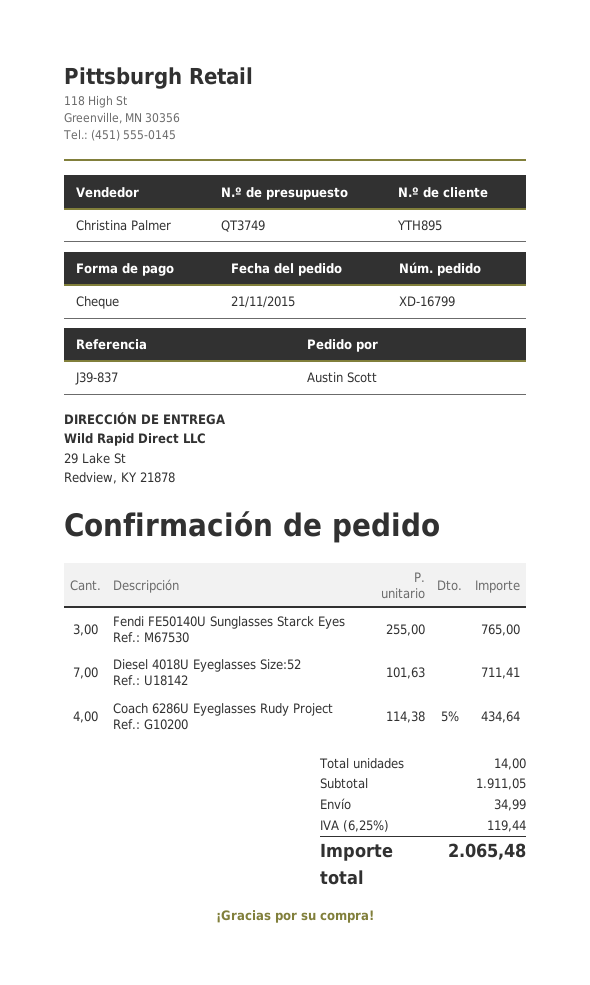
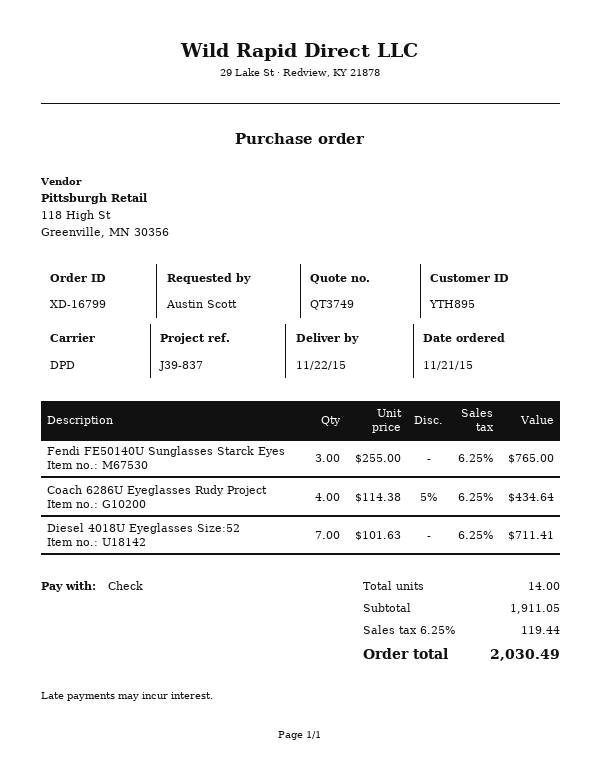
shipping: 34.99 -> none
total: 2065.48 -> 2030.49

